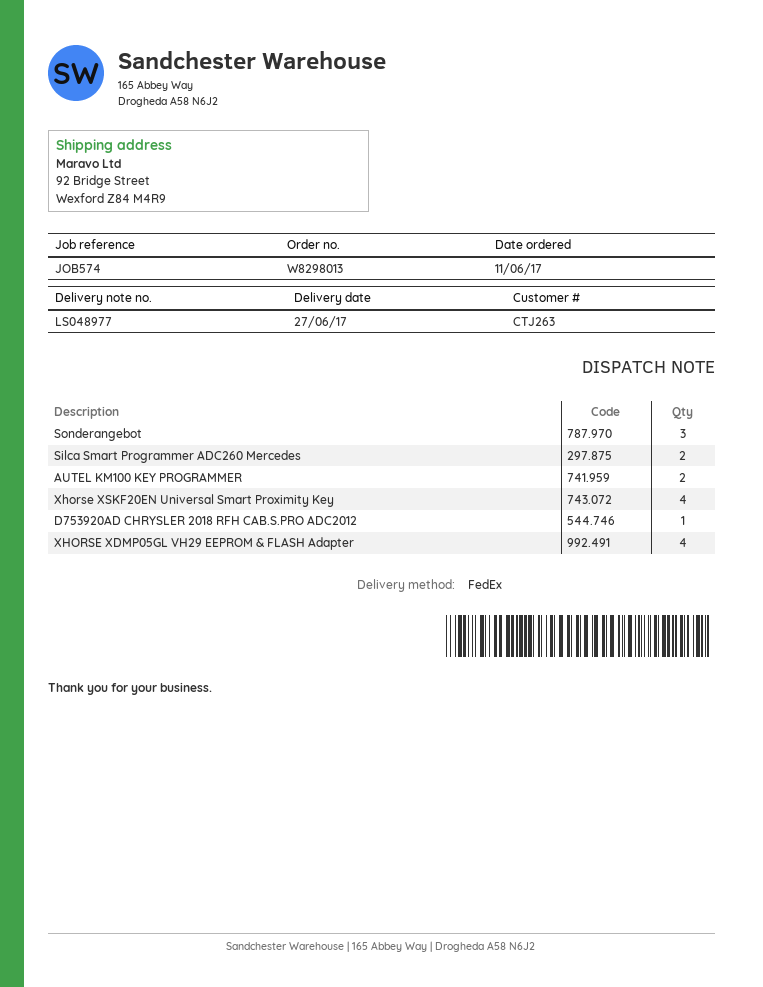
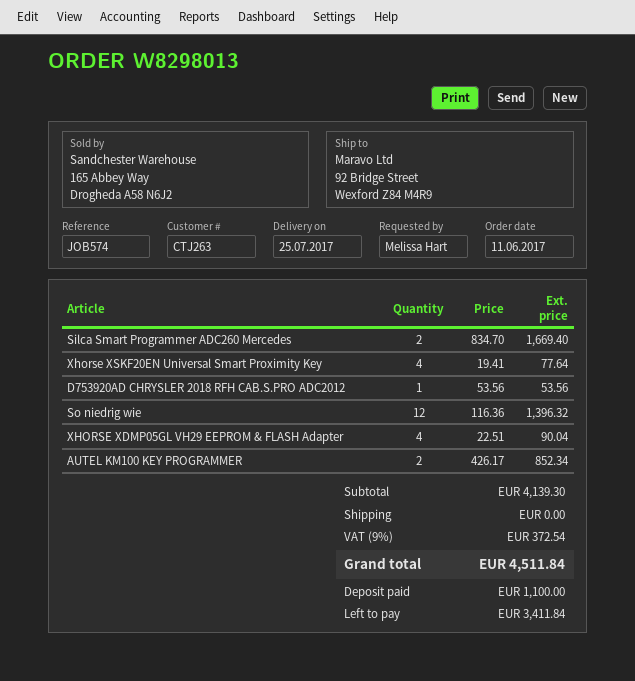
delivery date: 2017-06-27 -> 2017-07-25
Sonderangebot: 3 -> none
So niedrig wie: none -> 12

